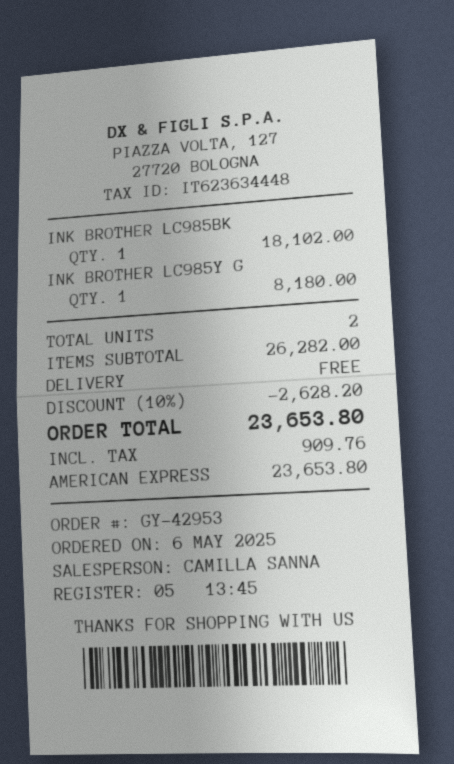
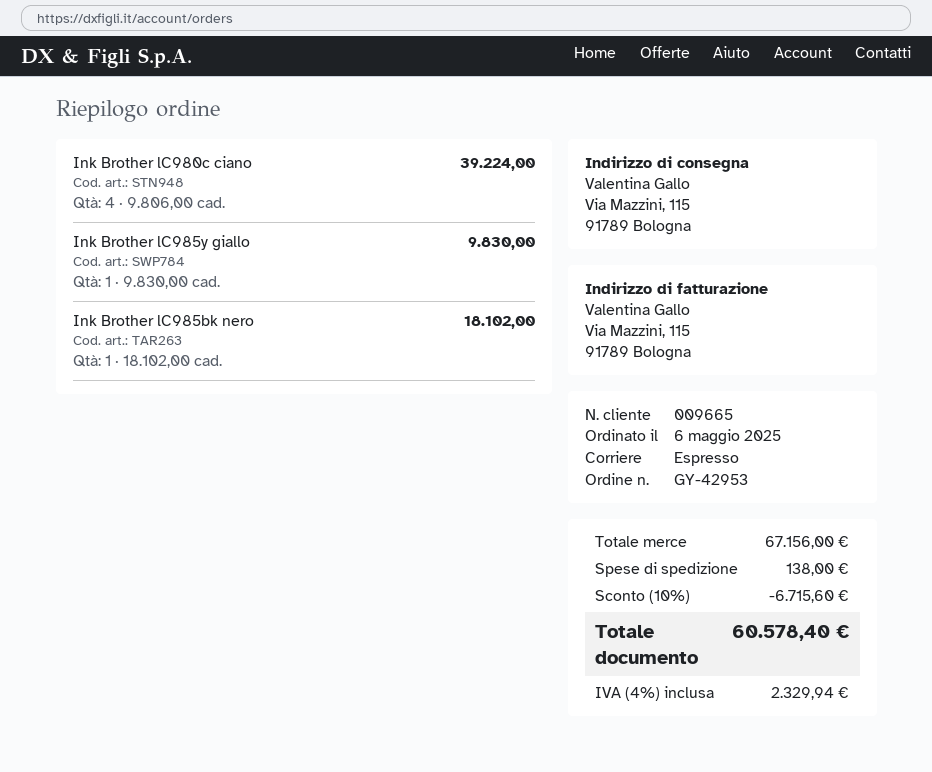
INK BROTHER LC985Y G: 1 for 8180.00 -> 1 for 9830.00
Ink Brother lC980c ciano: none -> 4 for 39224.00
subtotal: 26282.00 -> 67156.00
discount: 10% = 2628.20 -> 10% = 6715.60
shipping: 0.00 -> 138.00
tax: 909.76 -> 2329.94
total: 23653.80 -> 60578.40

